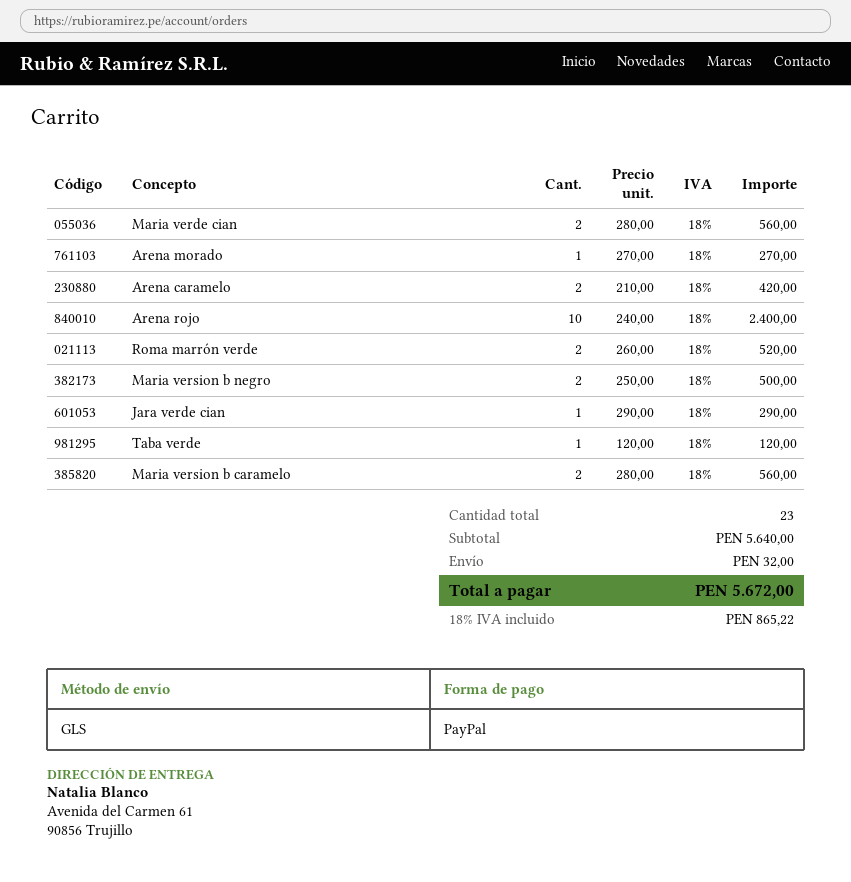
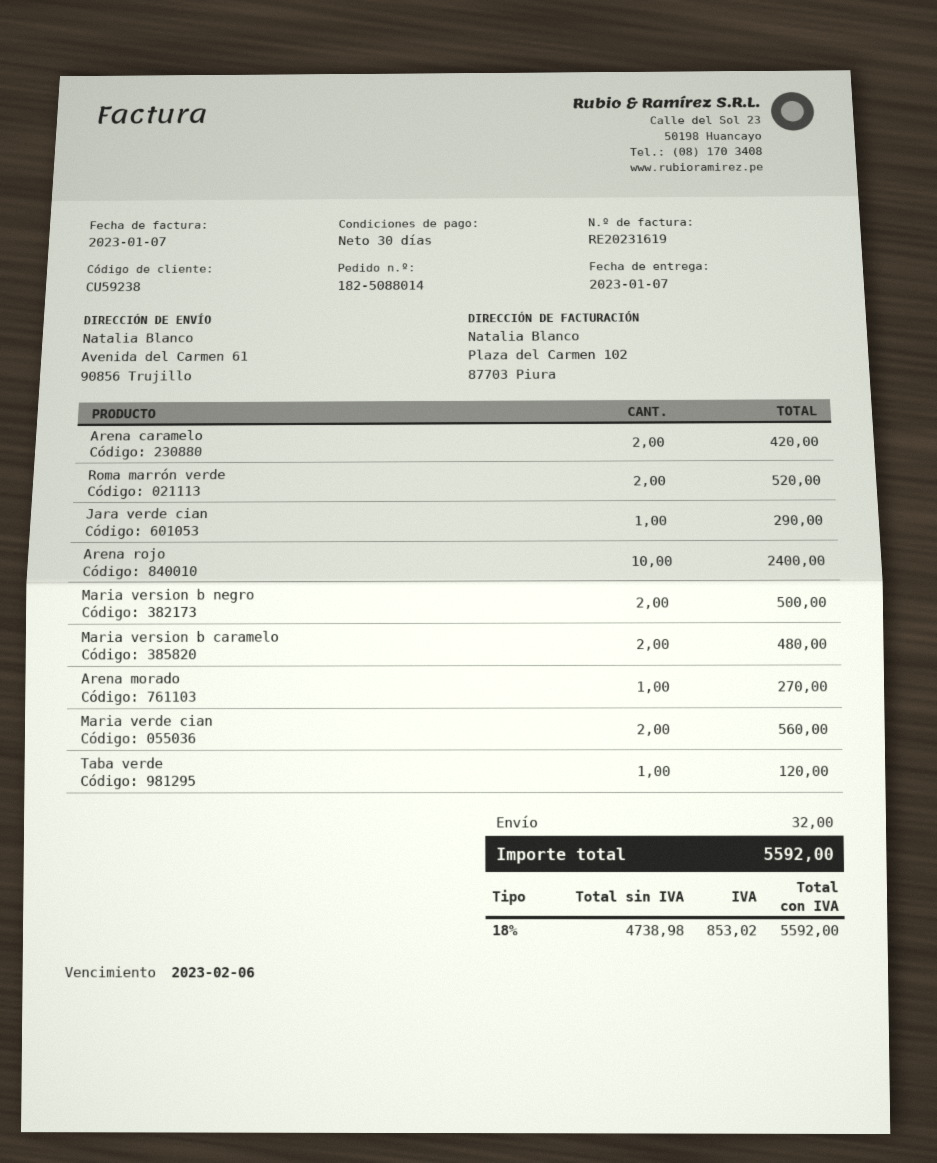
Maria version b caramelo: 2 for 560.00 -> 2 for 480.00
tax: 18% = 865.22 -> 18% = 853.02
total: 5672.00 -> 5592.00

